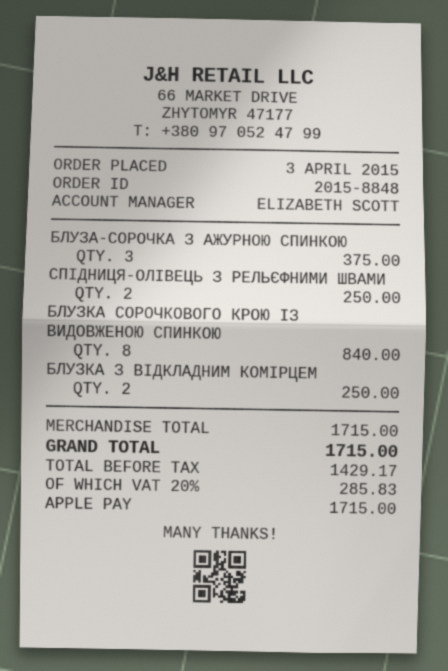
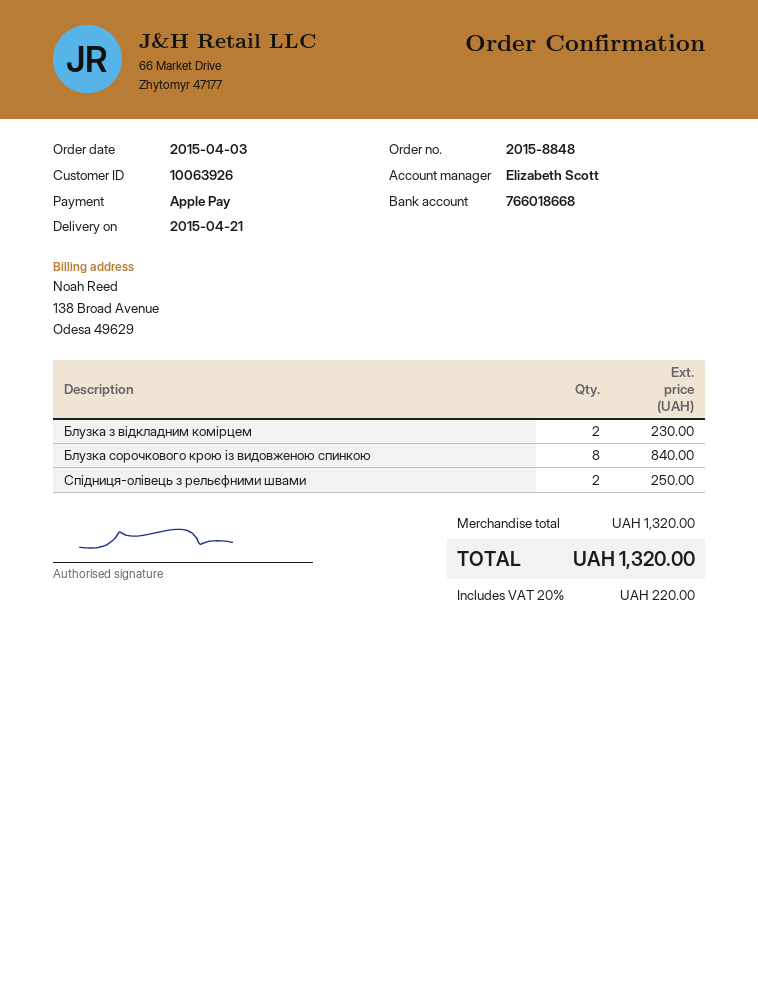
БЛУЗА-СОРОЧКА З АЖУРНОЮ СПИНКОЮ: 3 for 375.00 -> none
БЛУЗКА З ВІДКЛАДНИМ КОМІРЦЕМ: 2 for 250.00 -> 2 for 230.00
subtotal: 1715.00 -> 1320.00
tax: 20% = 285.83 -> 20% = 220.00
total: 1715.00 -> 1320.00

